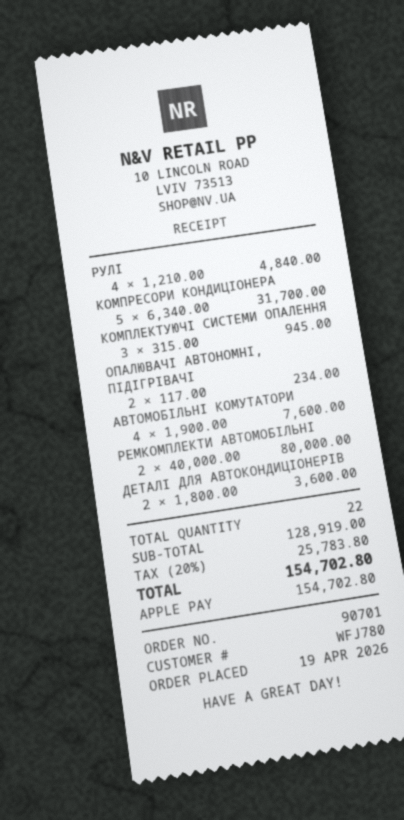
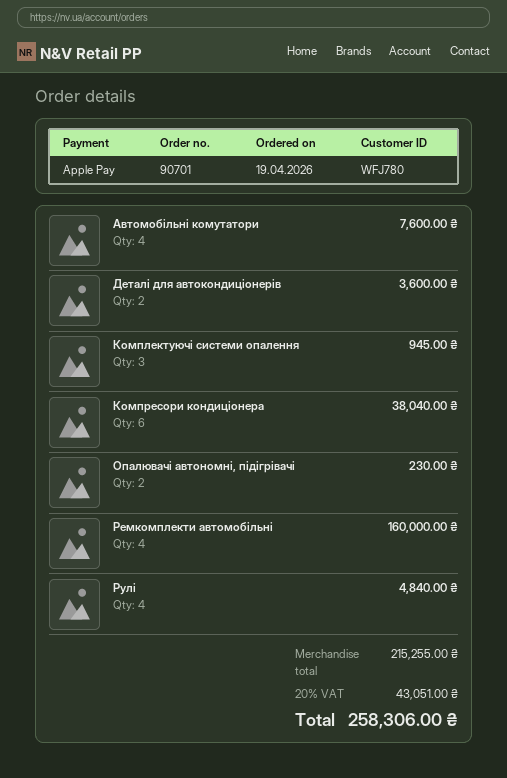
КОМПРЕСОРИ КОНДИЦІОНЕРА: 5 for 31700.00 -> 6 for 38040.00
ОПАЛЮВАЧІ АВТОНОМНІ, ПІДІГРІВАЧІ: 2 for 234.00 -> 2 for 230.00
РЕМКОМПЛЕКТИ АВТОМОБІЛЬНІ: 2 for 80000.00 -> 4 for 160000.00
subtotal: 128919.00 -> 215255.00
tax: 20% = 25783.80 -> 20% = 43051.00
total: 154702.80 -> 258306.00

